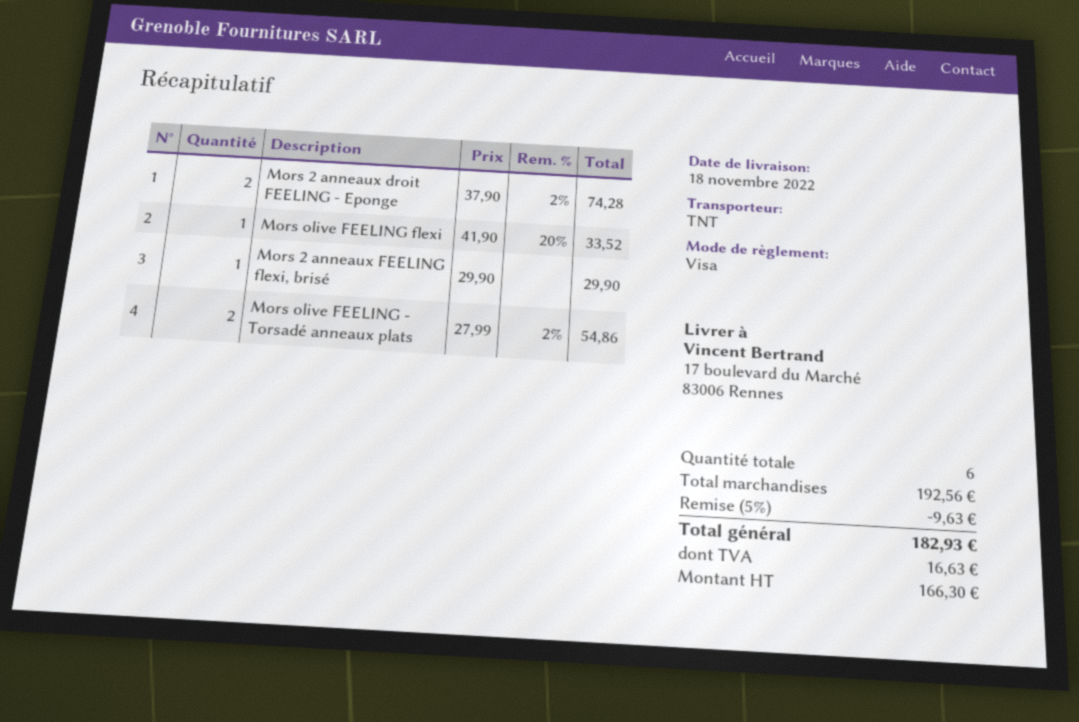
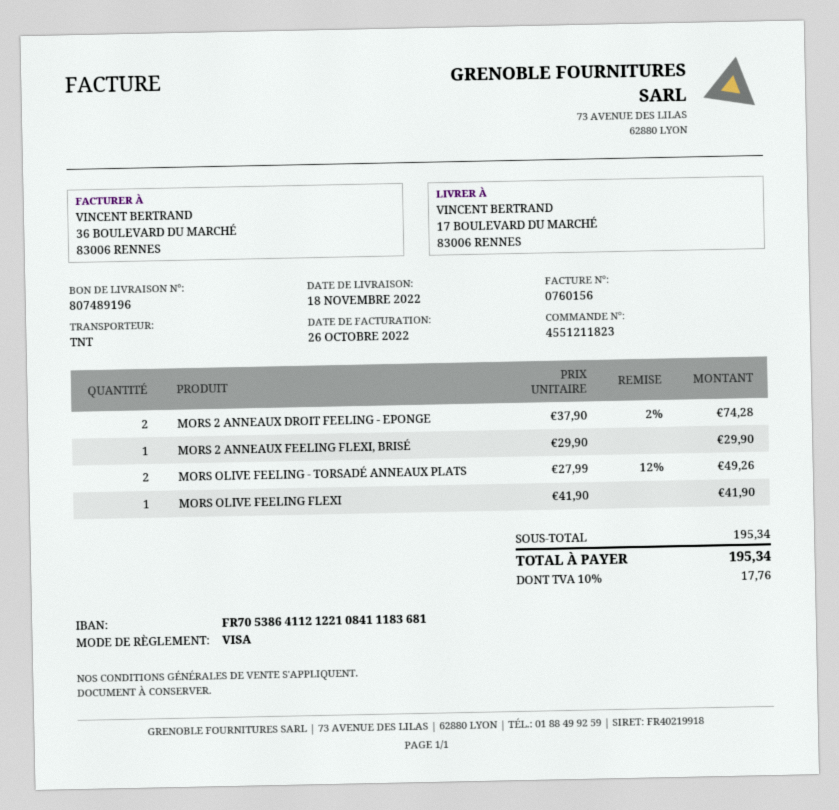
Mors olive FEELING flexi: 1 x 41.90 - 20% = 33.52 -> 1 x 41.90 = 41.90
Mors olive FEELING - Torsadé anneaux plats: 2 x 27.99 - 2% = 54.86 -> 2 x 27.99 - 12% = 49.26
subtotal: 192.56 -> 195.34
discount: 5% = 9.63 -> none
tax: 16.63 -> 17.76
total: 182.93 -> 195.34

